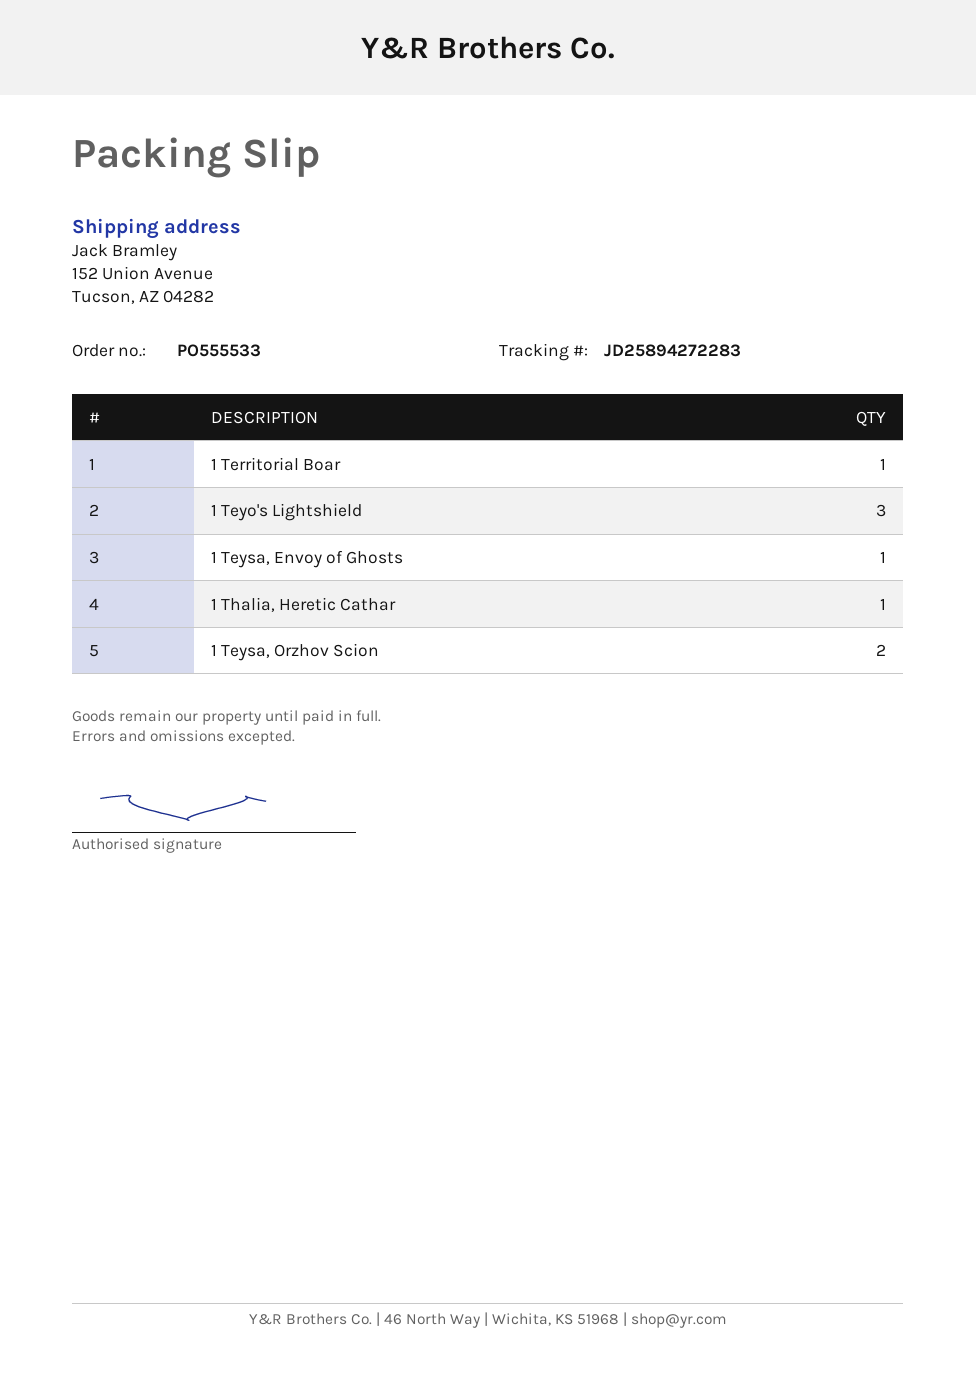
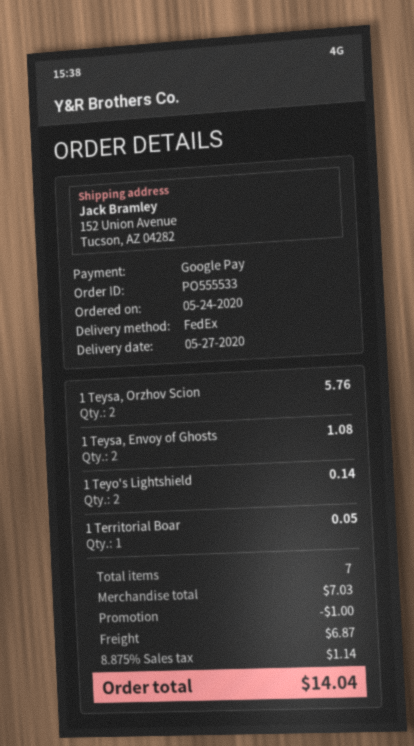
1 Teyo's Lightshield: 3 -> 2
1 Teysa, Envoy of Ghosts: 1 -> 2
1 Thalia, Heretic Cathar: 1 -> none

